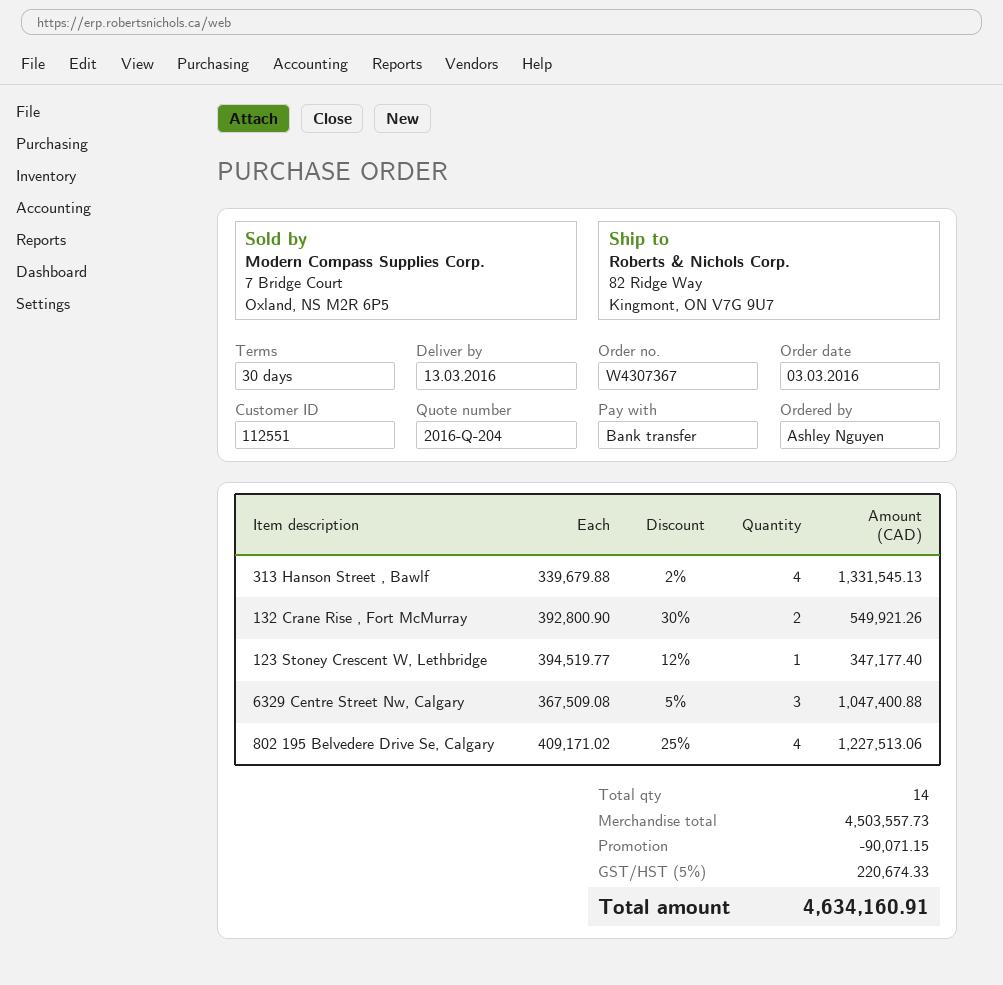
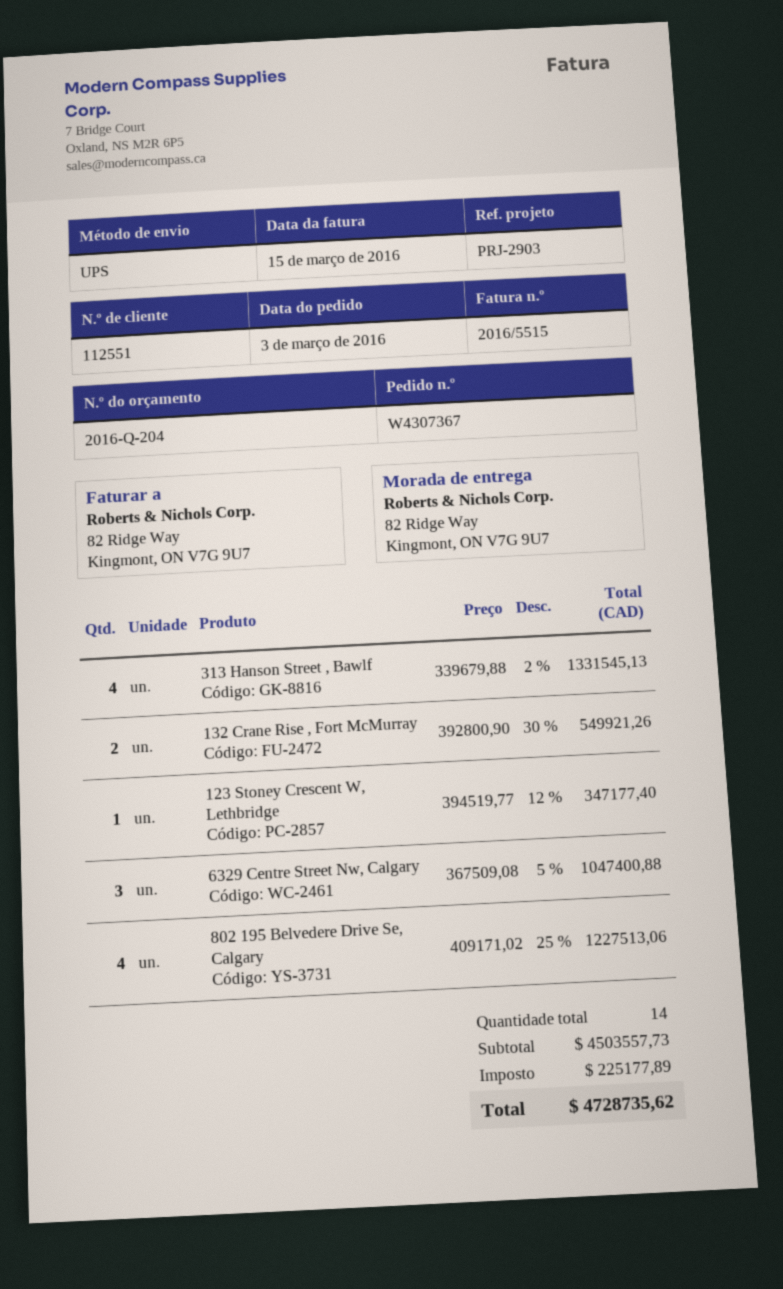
discount: 90071.15 -> none
tax: 220674.33 -> 225177.89
total: 4634160.91 -> 4728735.62

